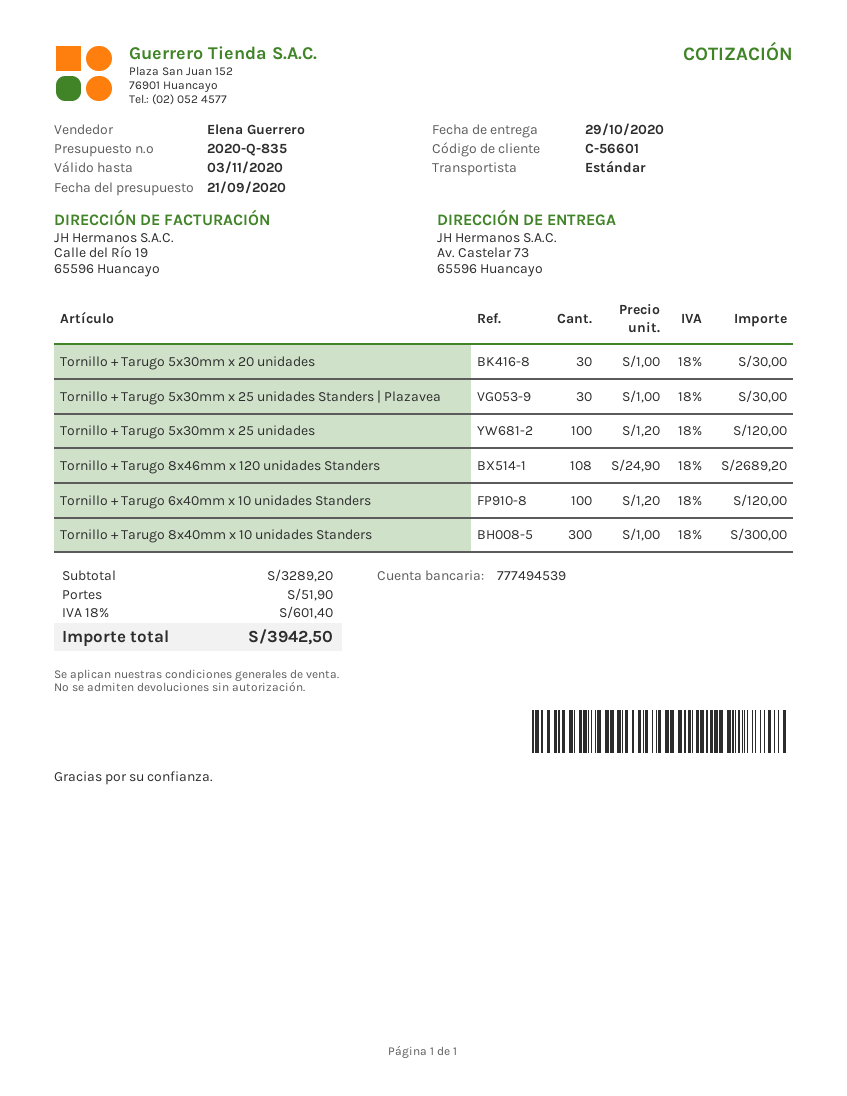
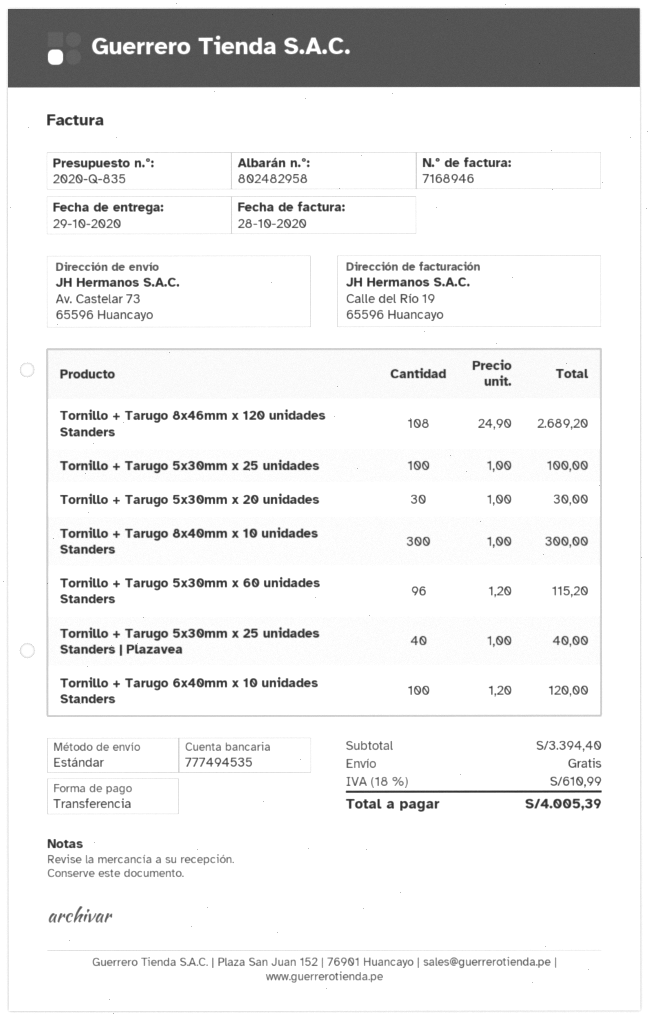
bank account: 777494539 -> 777494535
Tornillo + Tarugo 5x30mm x 25 unidades Standers | Plazavea: 30 x 1.00 = 30.00 -> 40 x 1.00 = 40.00
Tornillo + Tarugo 5x30mm x 25 unidades: 100 x 1.20 = 120.00 -> 100 x 1.00 = 100.00
Tornillo + Tarugo 5x30mm x 60 unidades Standers: none -> 96 x 1.20 = 115.20
subtotal: 3289.20 -> 3394.40
shipping: 51.90 -> 0.00
tax: 18% = 601.40 -> 18% = 610.99
total: 3942.50 -> 4005.39

